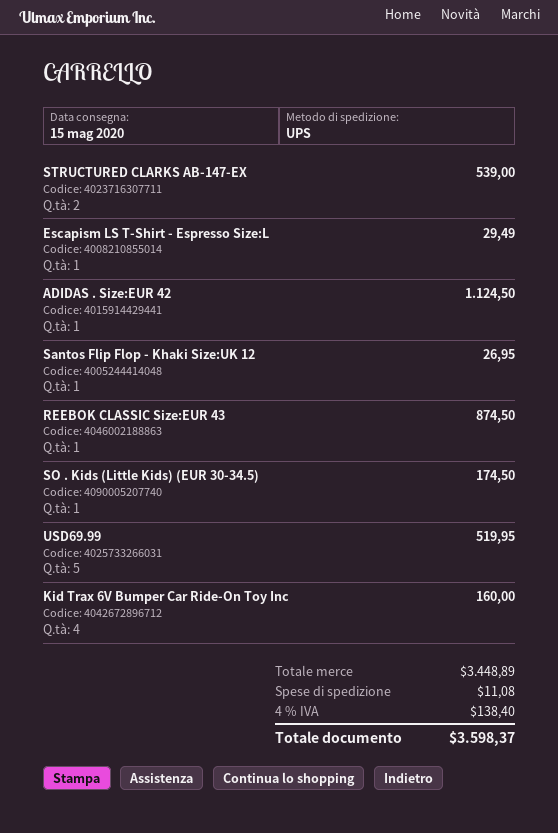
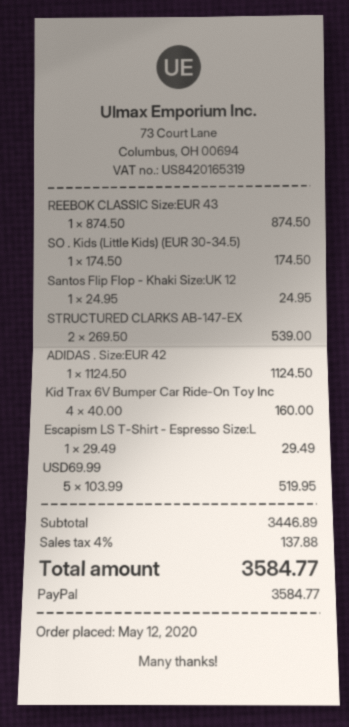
Santos Flip Flop - Khaki Size:UK 12: 1 for 26.95 -> 1 for 24.95
subtotal: 3448.89 -> 3446.89
shipping: 11.08 -> none
tax: 4% = 138.40 -> 4% = 137.88
total: 3598.37 -> 3584.77

